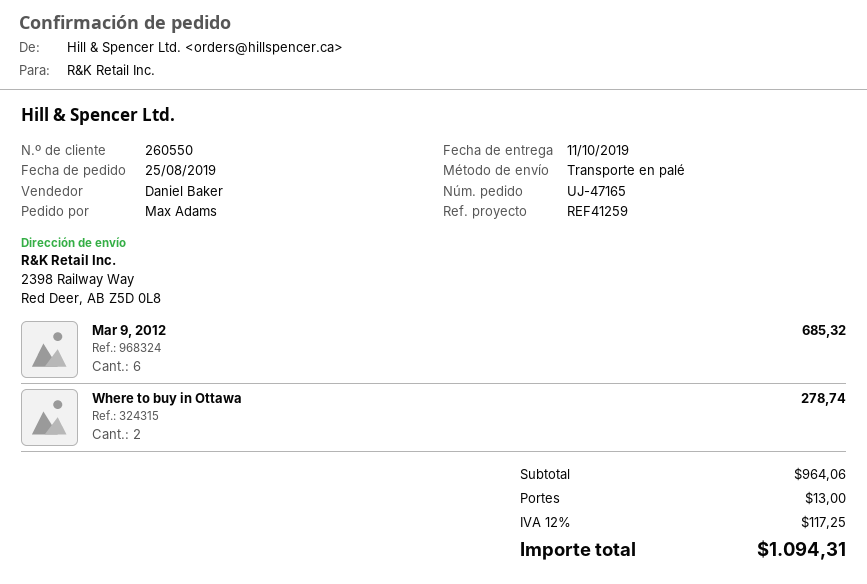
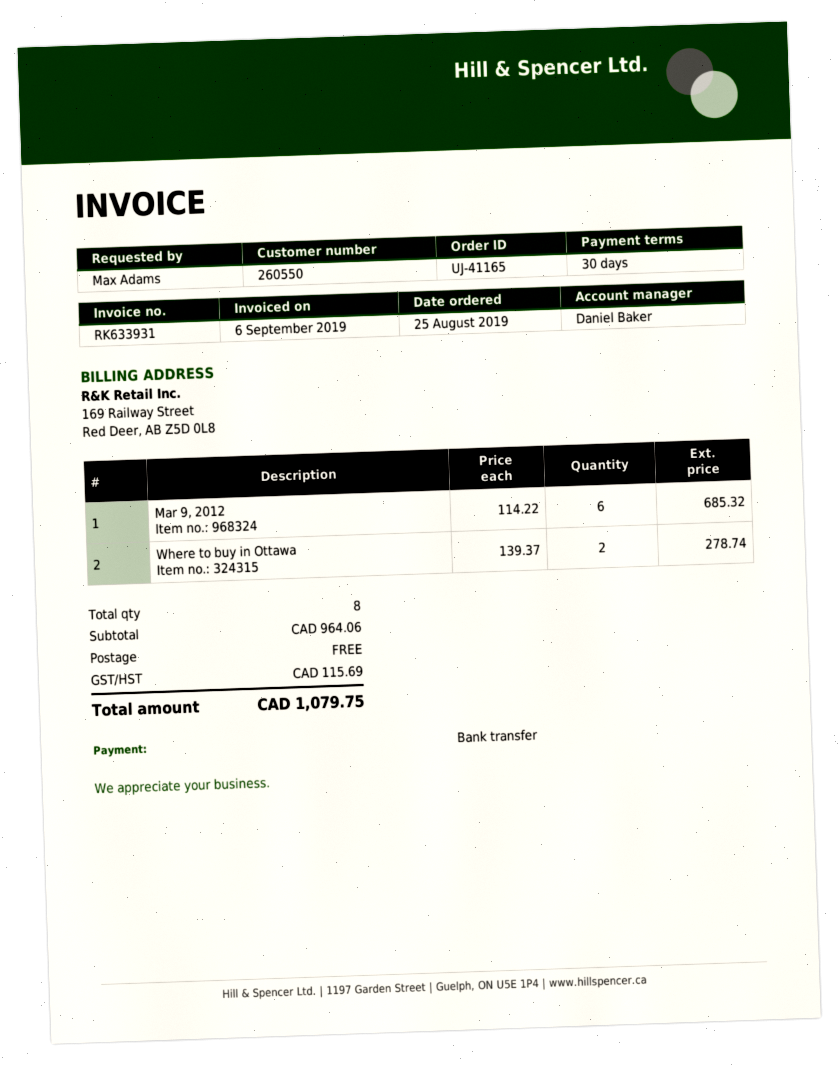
order number: UJ-47165 -> UJ-41165
shipping: 13.00 -> 0.00
tax: 117.25 -> 115.69
total: 1094.31 -> 1079.75

